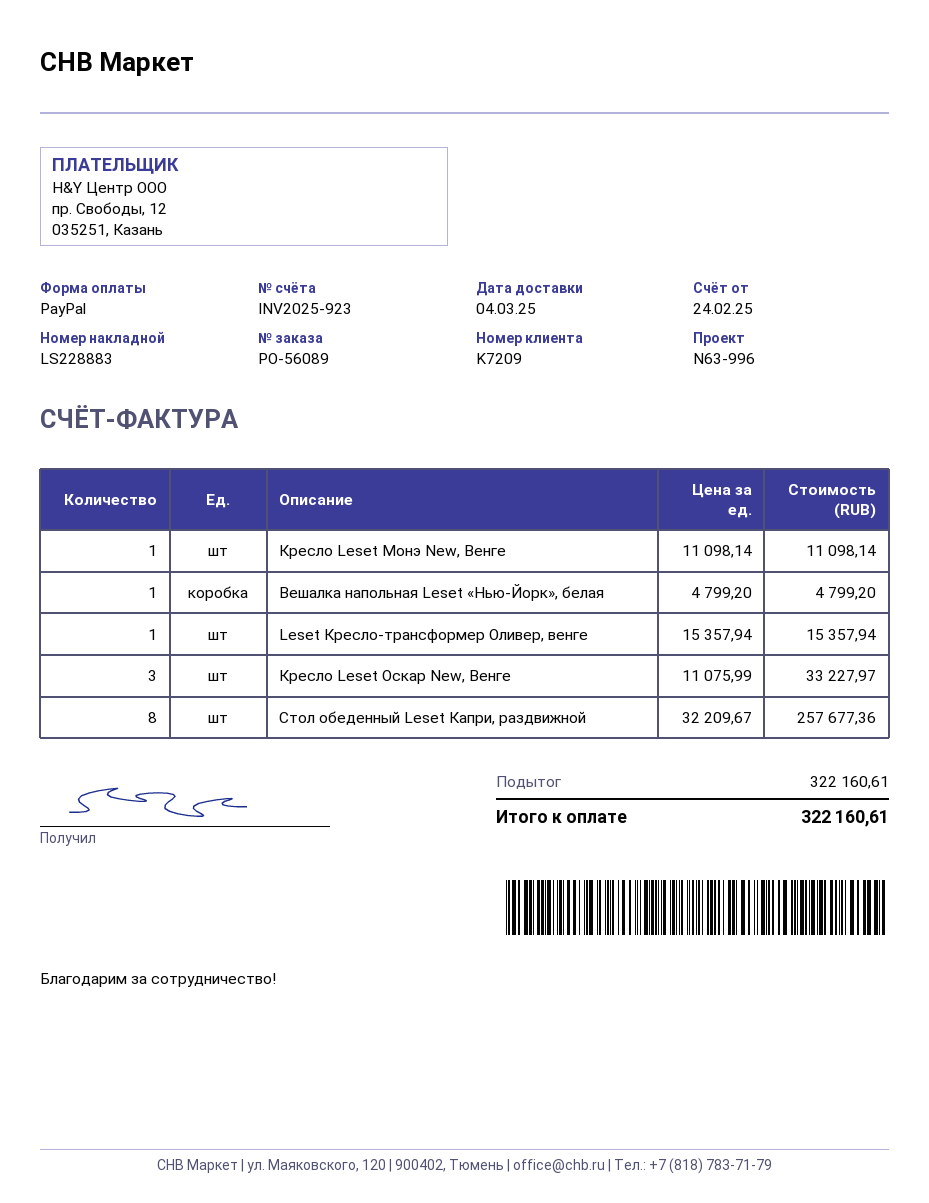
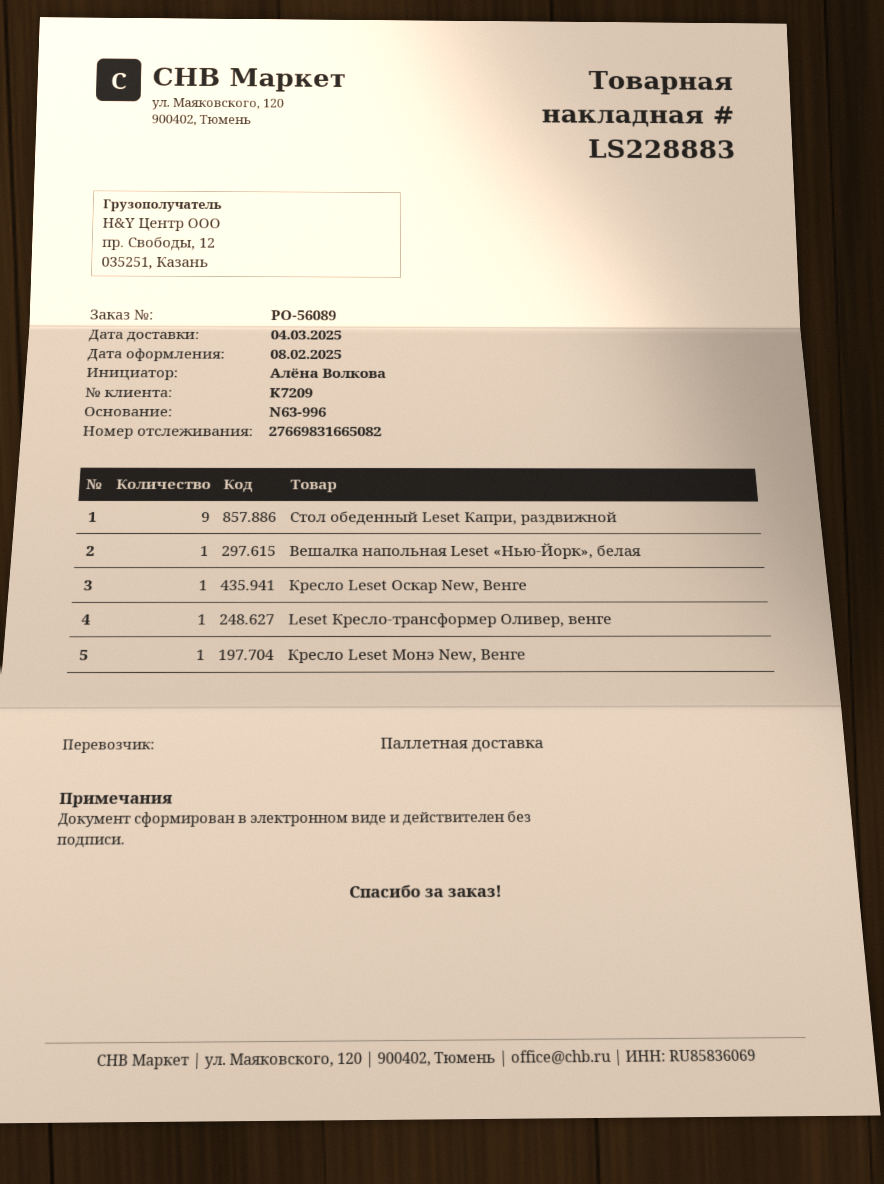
Кресло Leset Оскар New, Венге: 3 -> 1
Стол обеденный Leset Капри, раздвижной: 8 -> 9

